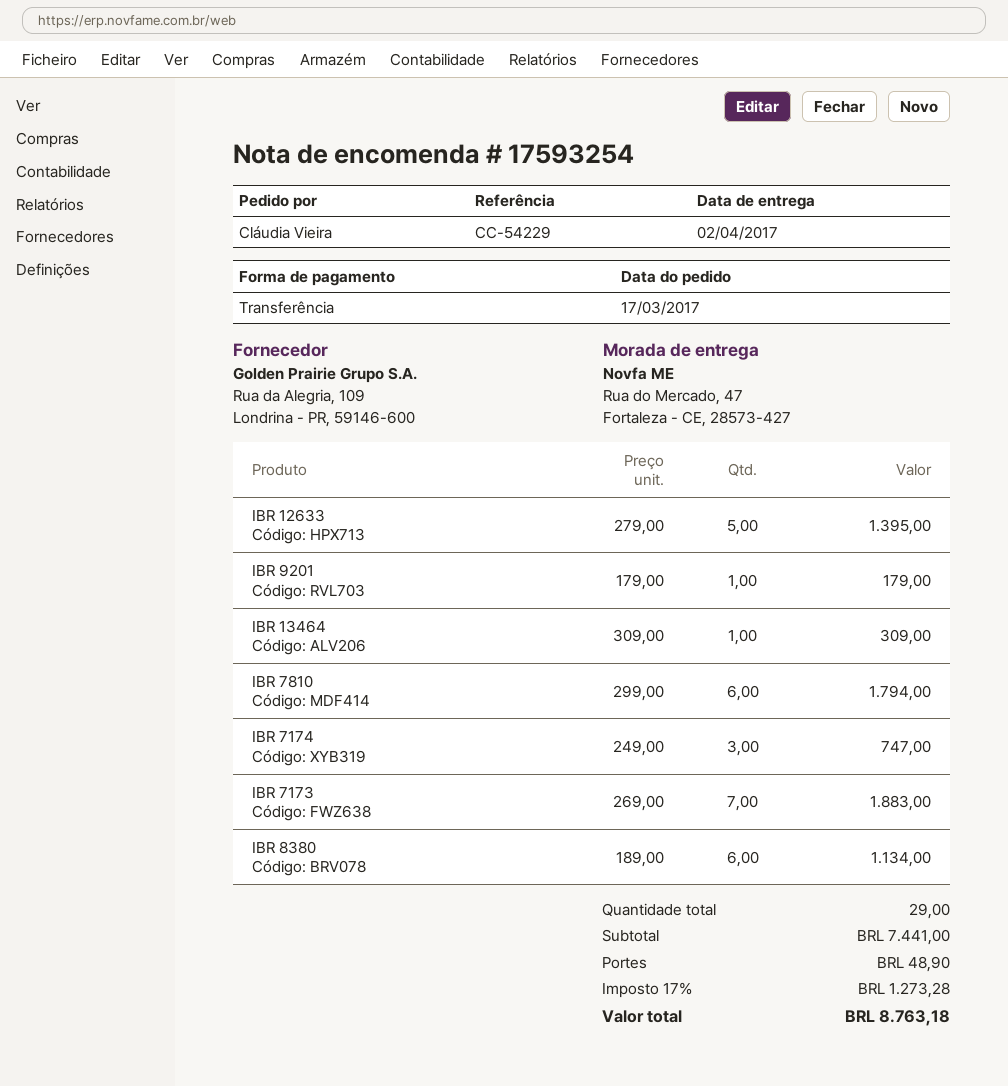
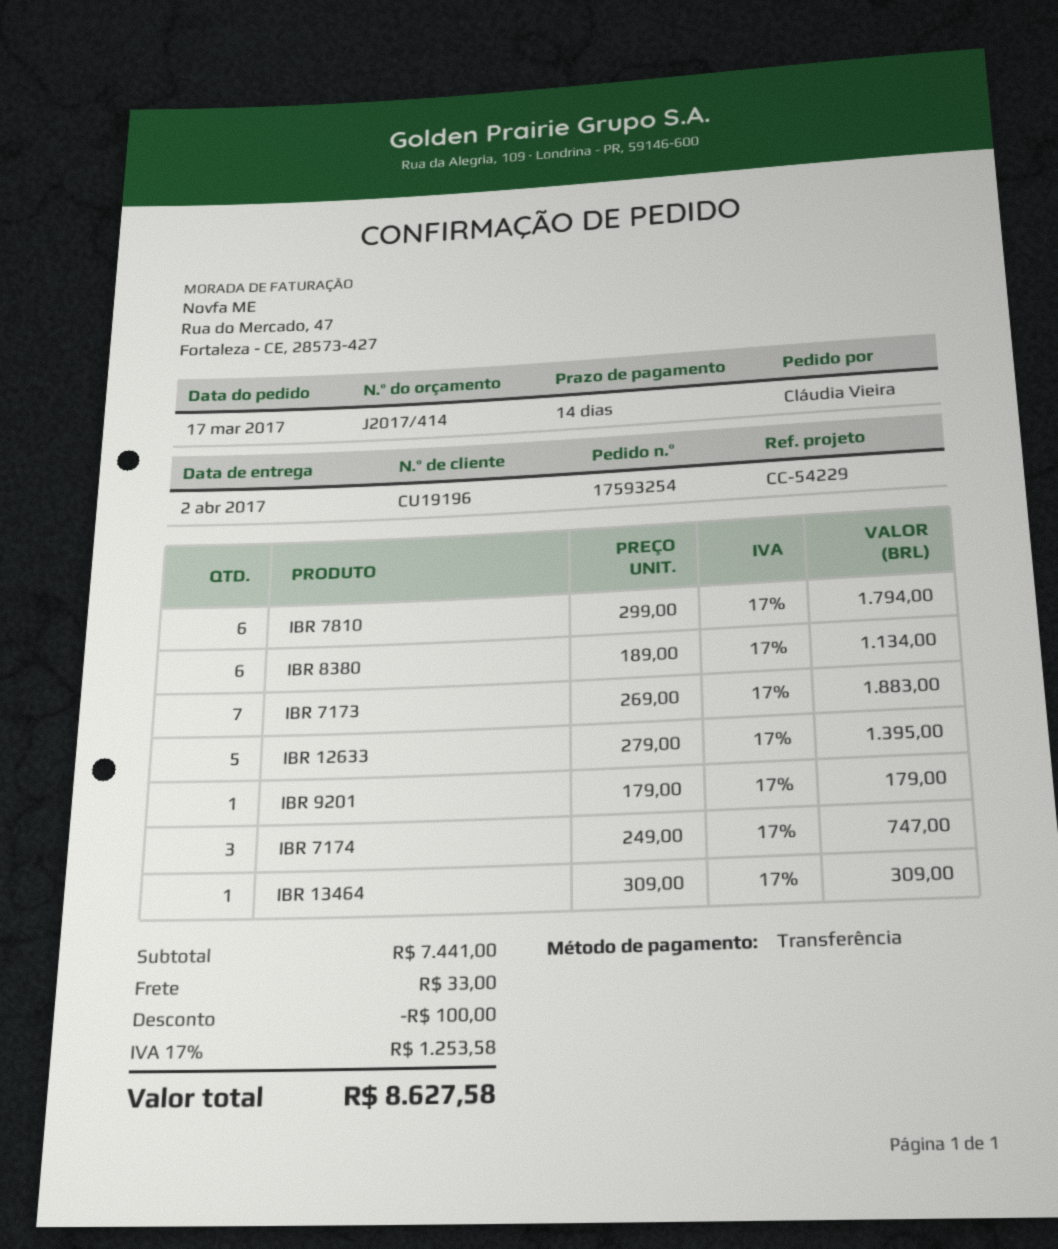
discount: none -> 100.00
shipping: 48.90 -> 33.00
tax: 17% = 1273.28 -> 17% = 1253.58
total: 8763.18 -> 8627.58

